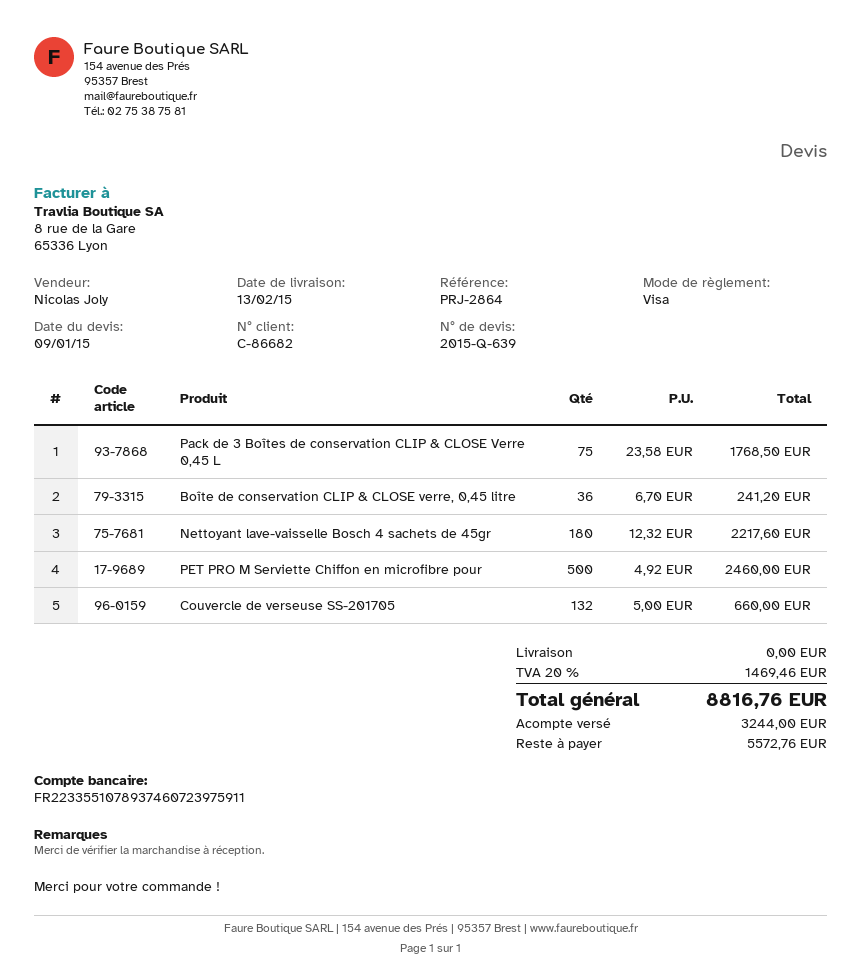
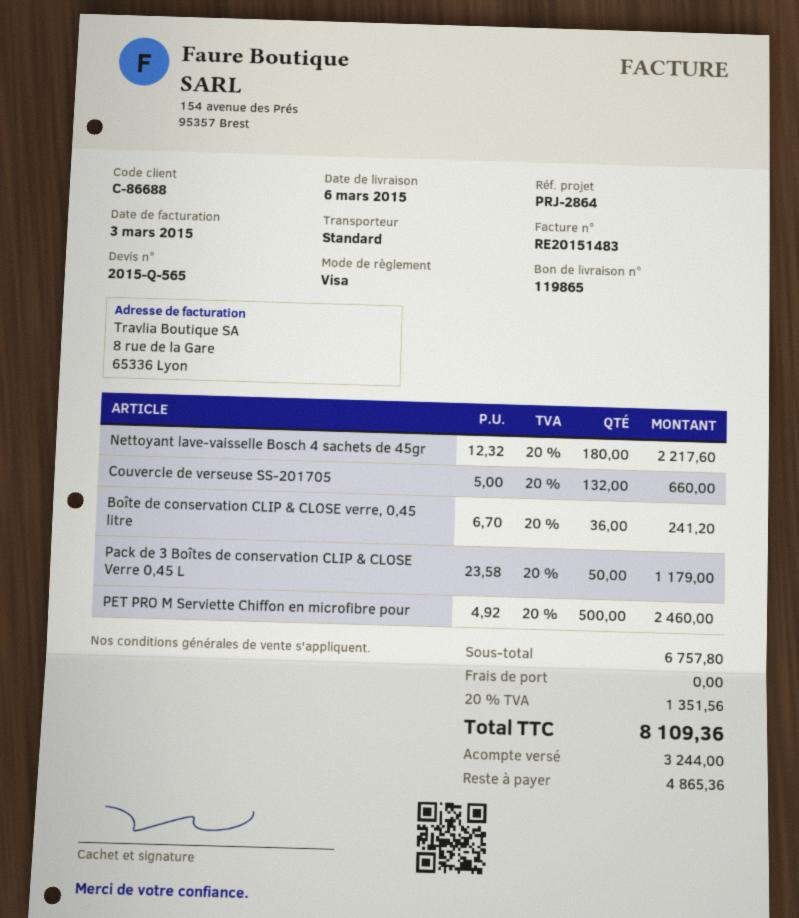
quote number: 2015-Q-639 -> 2015-Q-565
delivery date: 2015-02-13 -> 2015-03-06
customer number: C-86682 -> C-86688
Pack de 3 Boîtes de conservation CLIP & CLOSE Verre 0,45 L: 75 x 23.58 = 1768.50 -> 50 x 23.58 = 1179.00
tax: 20% = 1469.46 -> 20% = 1351.56
total: 8816.76 -> 8109.36
balance: 5572.76 -> 4865.36

